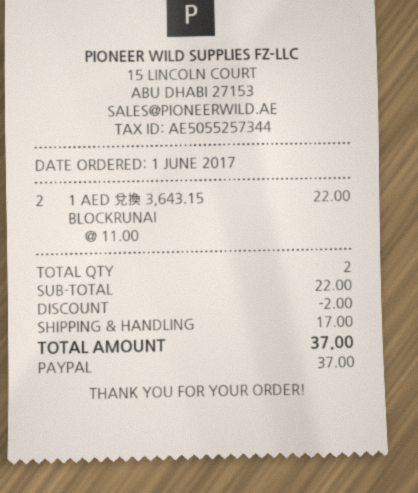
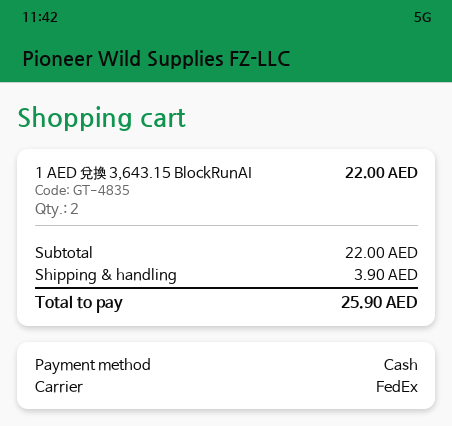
payment method: PayPal -> cash
discount: 2.00 -> none
shipping: 17.00 -> 3.90
total: 37.00 -> 25.90

